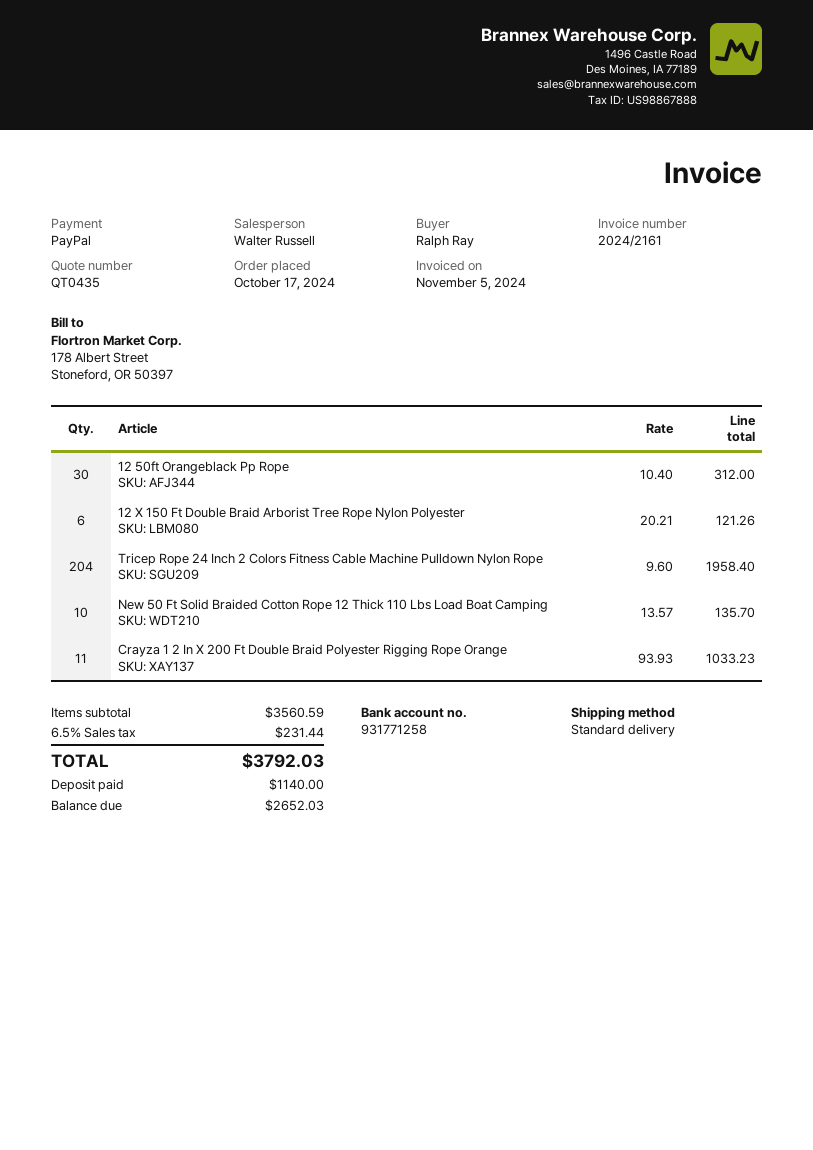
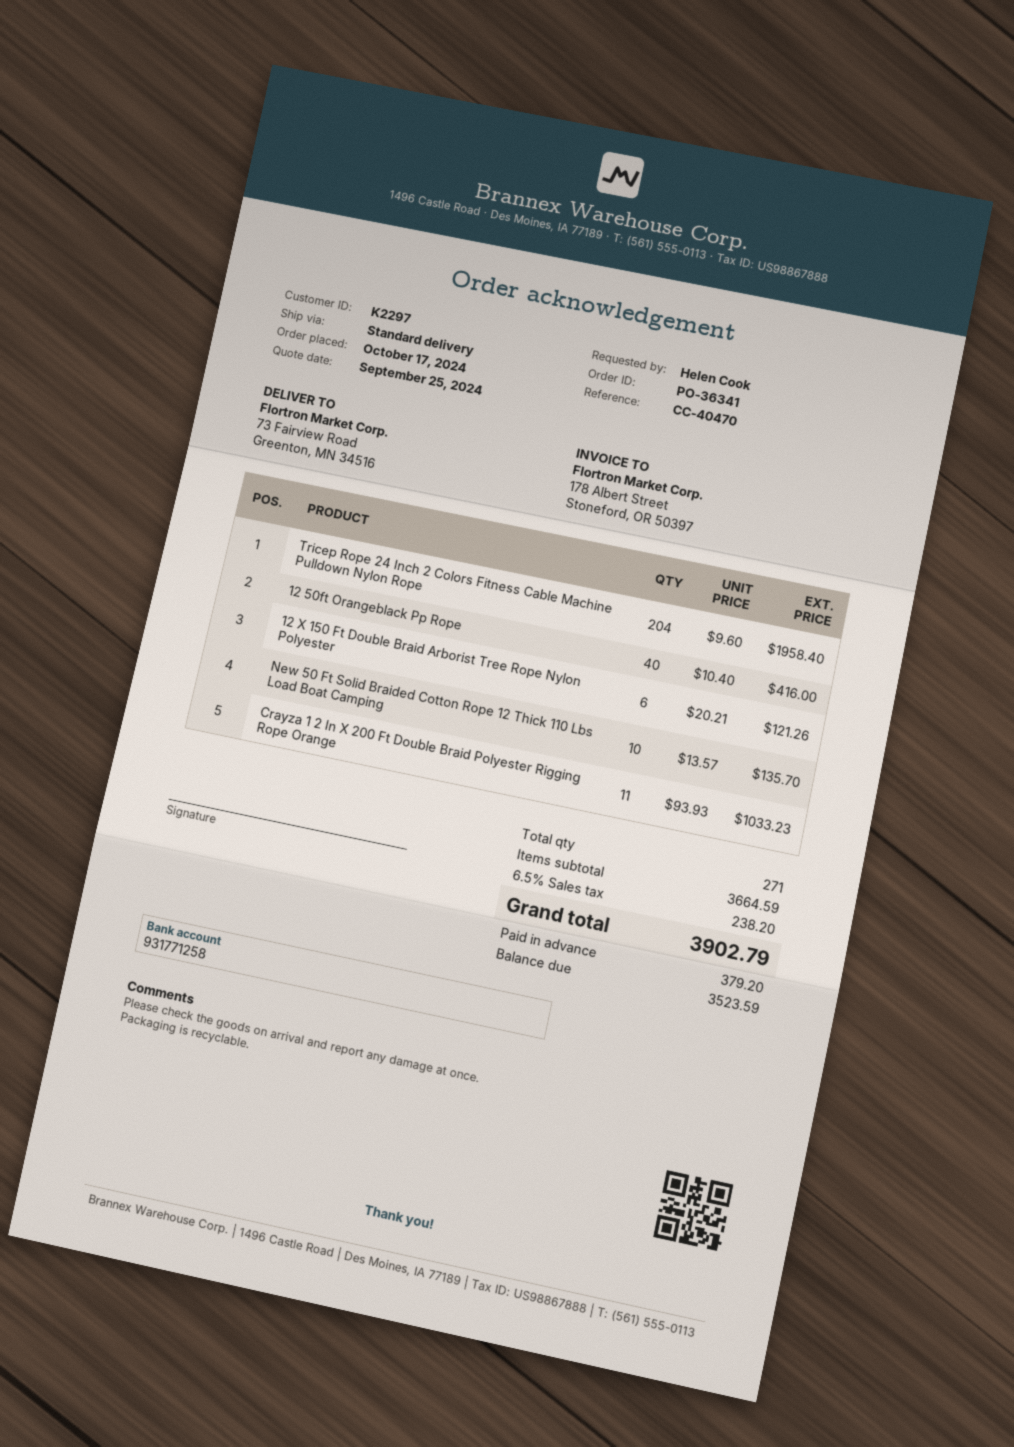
ordered by: Ralph Ray -> Helen Cook
12 50ft Orangeblack Pp Rope: 30 x 10.40 = 312.00 -> 40 x 10.40 = 416.00
subtotal: 3560.59 -> 3664.59
tax: 6.5% = 231.44 -> 6.5% = 238.20
total: 3792.03 -> 3902.79
deposit: 1140.00 -> 379.20
balance: 2652.03 -> 3523.59

